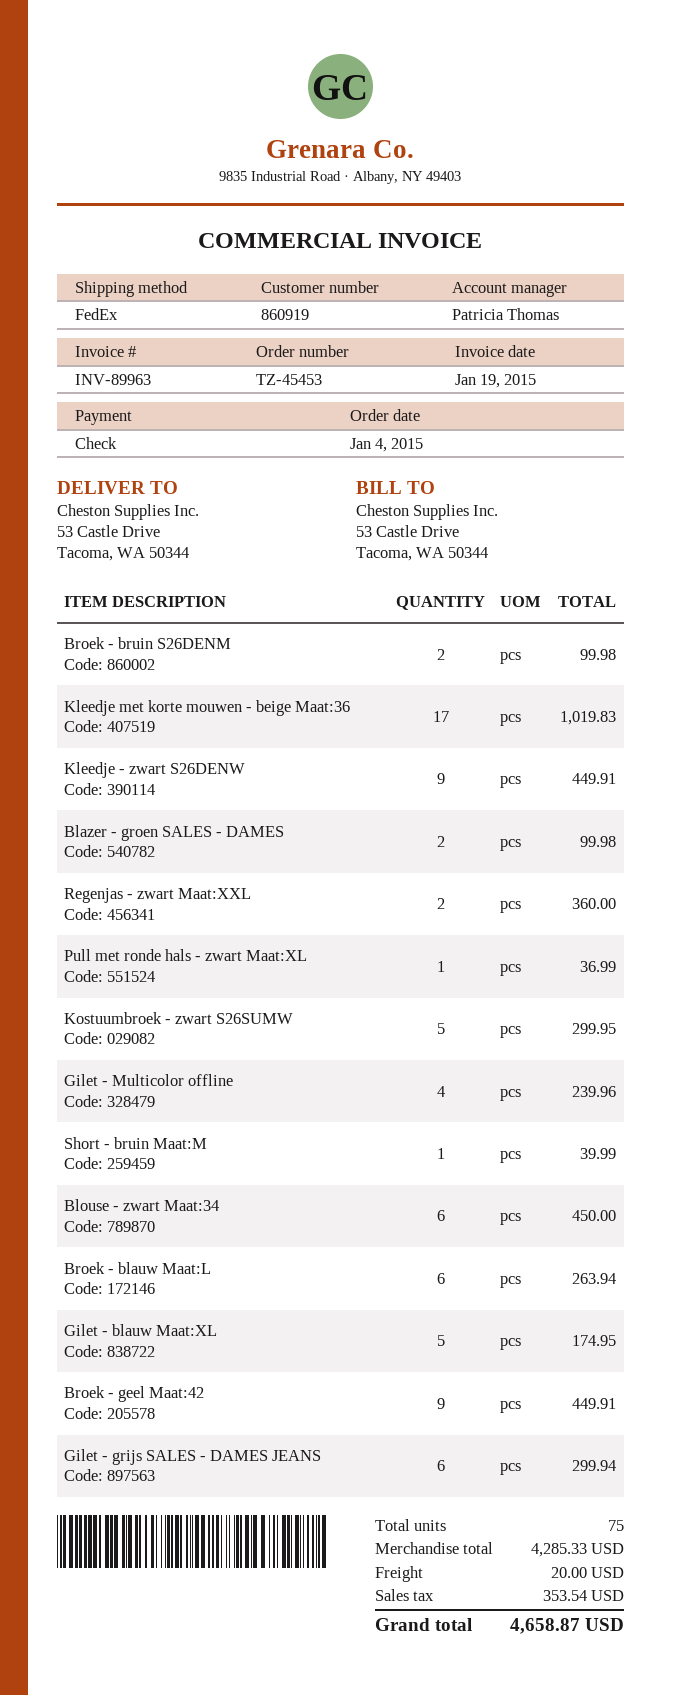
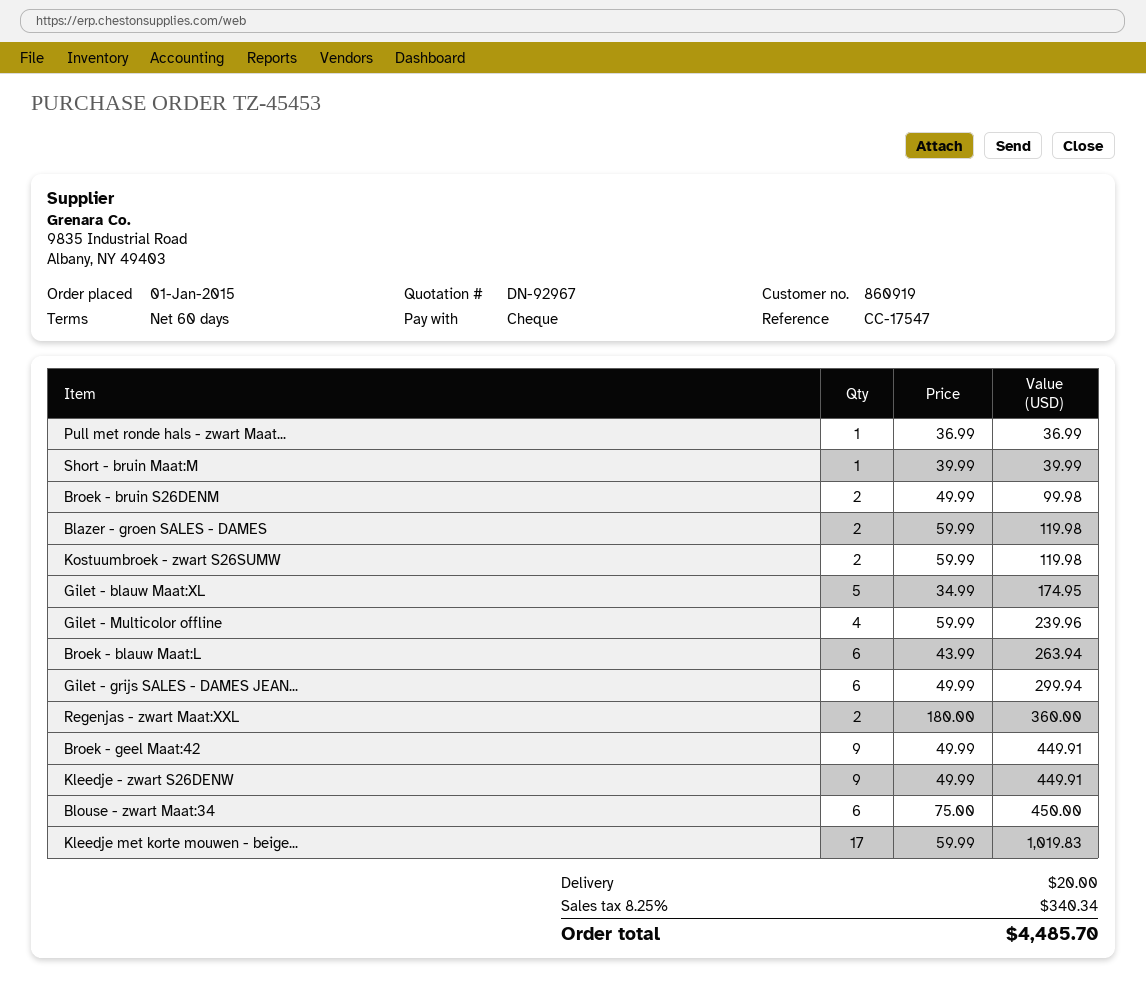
order date: 2015-01-04 -> 2015-01-01
Blazer - groen SALES - DAMES: 2 for 99.98 -> 2 for 119.98
Kostuumbroek - zwart S26SUMW: 5 for 299.95 -> 2 for 119.98
tax: 353.54 -> 340.34
total: 4658.87 -> 4485.70

